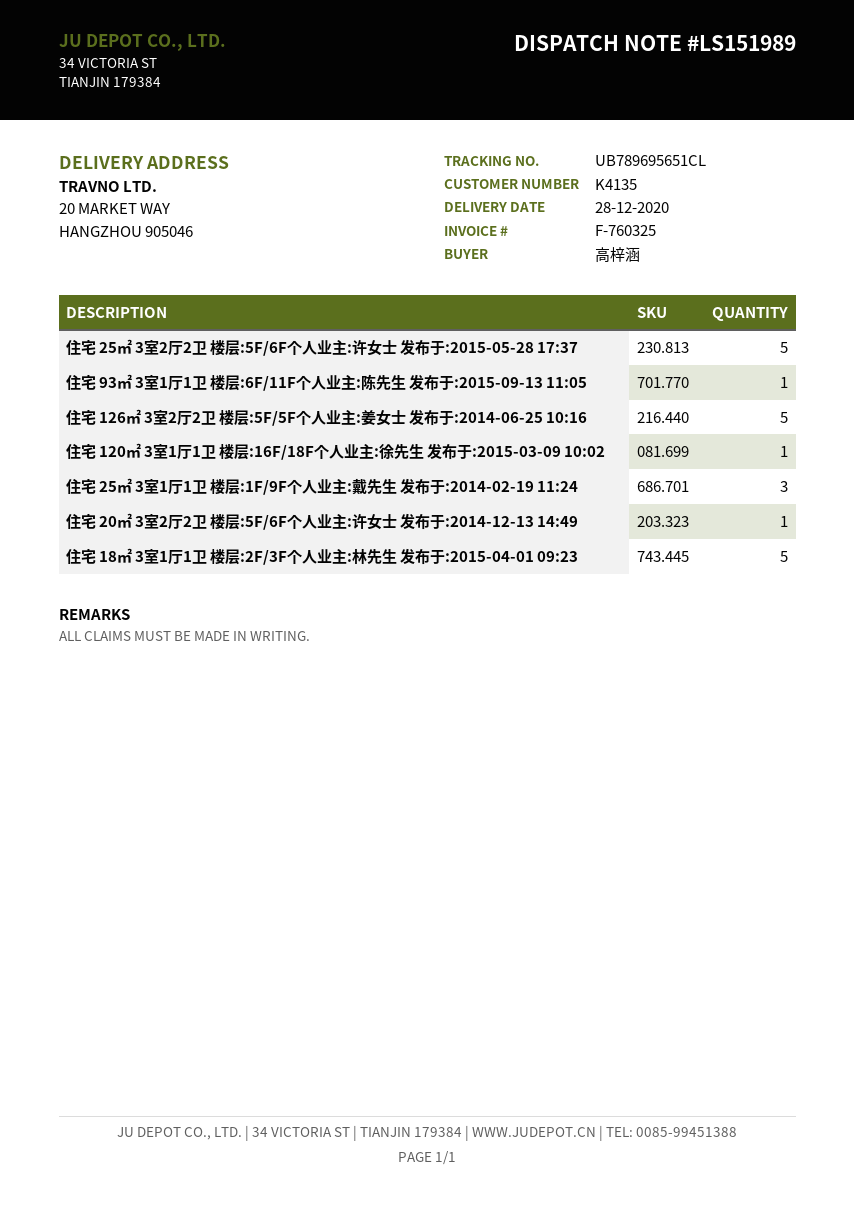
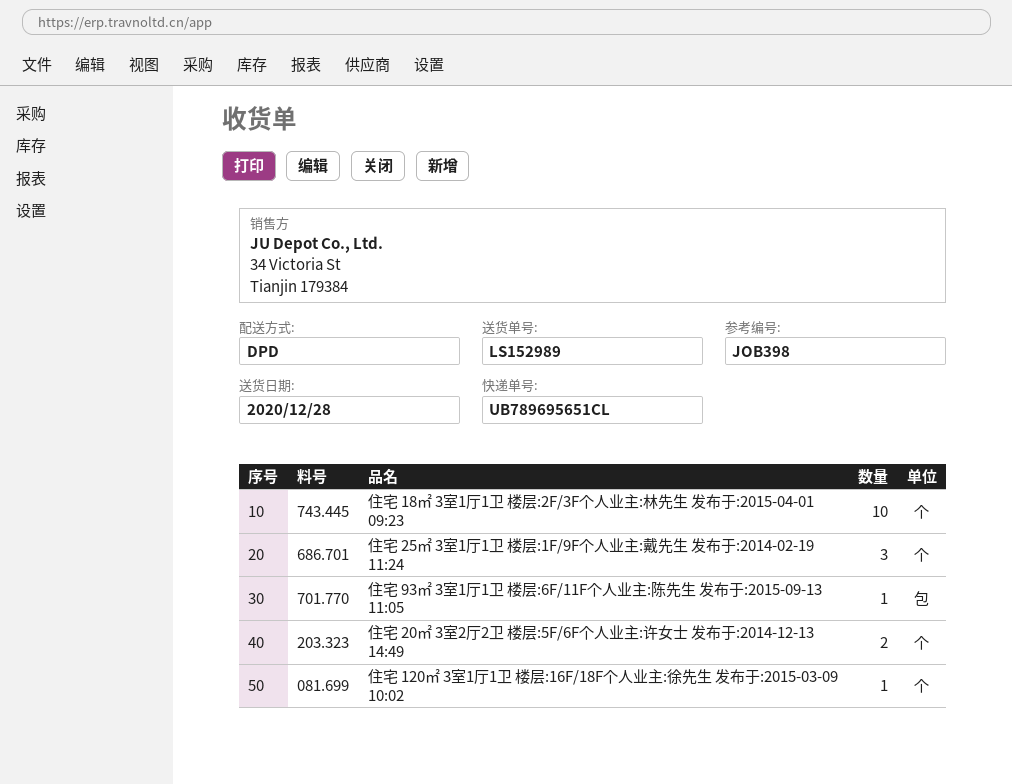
delivery note number: LS151989 -> LS152989
住宅 25㎡ 3室2厅2卫 楼层:5F/6F个人业主:许女士 发布于:2015-05-28 17:37: 5 -> none
住宅 126㎡ 3室2厅2卫 楼层:5F/5F个人业主:姜女士 发布于:2014-06-25 10:16: 5 -> none
住宅 20㎡ 3室2厅2卫 楼层:5F/6F个人业主:许女士 发布于:2014-12-13 14:49: 1 -> 2
住宅 18㎡ 3室1厅1卫 楼层:2F/3F个人业主:林先生 发布于:2015-04-01 09:23: 5 -> 10

